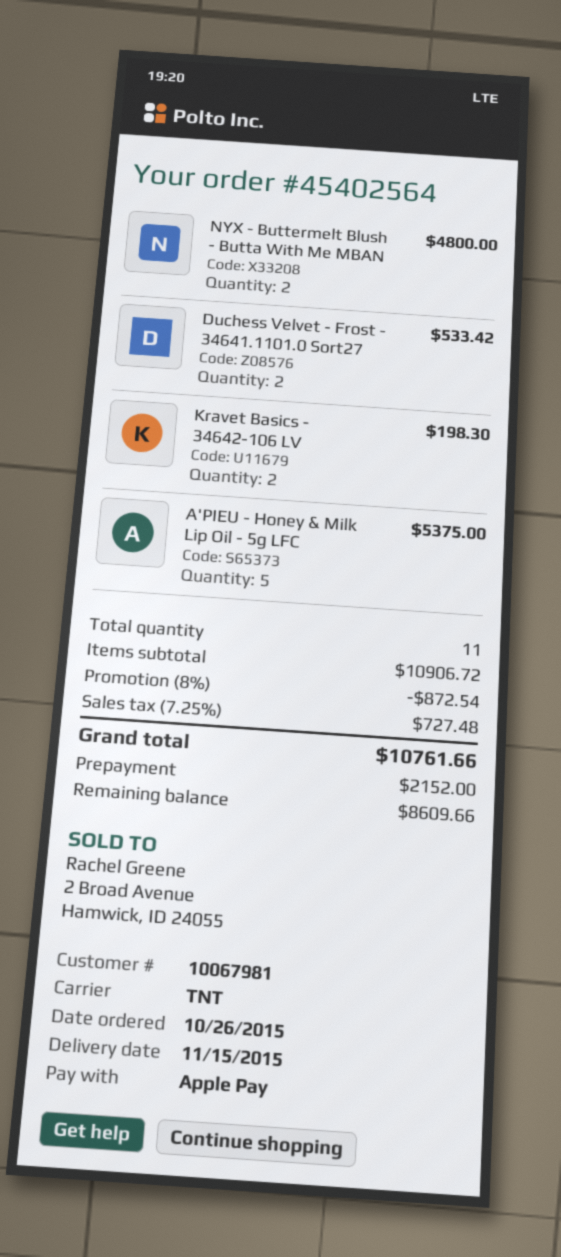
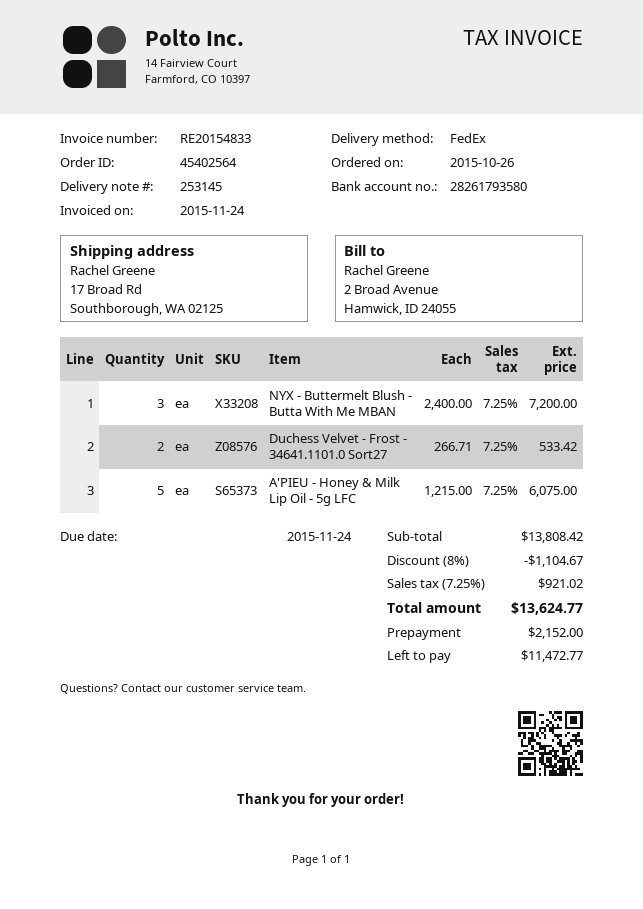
shipping method: TNT -> FedEx
NYX - Buttermelt Blush - Butta With Me MBAN: 2 for 4800.00 -> 3 for 7200.00
Kravet Basics - 34642-106 LV: 2 for 198.30 -> none
A'PIEU - Honey & Milk Lip Oil - 5g LFC: 5 for 5375.00 -> 5 for 6075.00
subtotal: 10906.72 -> 13808.42
discount: 8% = 872.54 -> 8% = 1104.67
tax: 7.25% = 727.48 -> 7.25% = 921.02
total: 10761.66 -> 13624.77
balance: 8609.66 -> 11472.77

